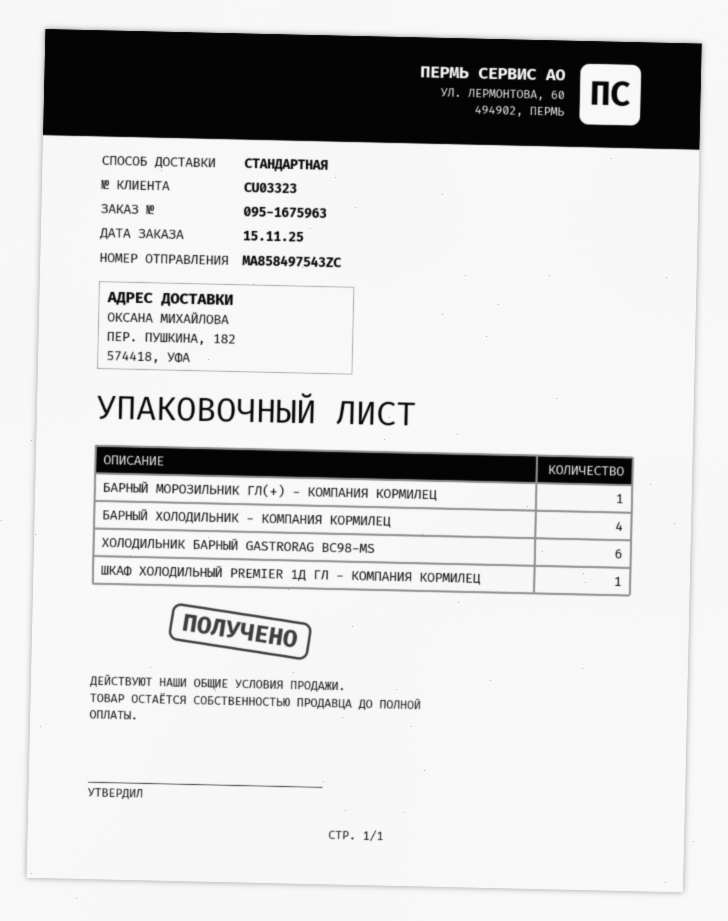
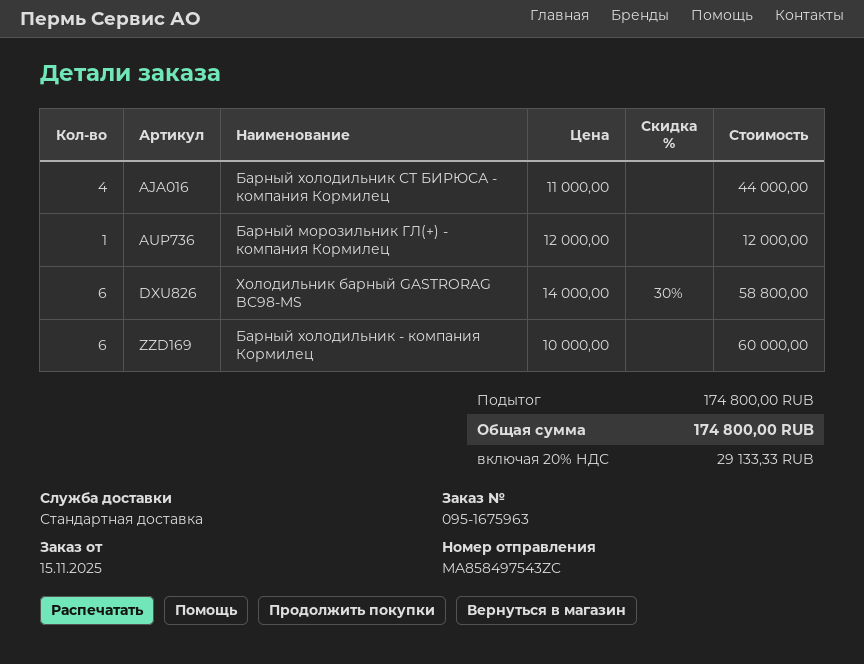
БАРНЫЙ ХОЛОДИЛЬНИК - КОМПАНИЯ КОРМИЛЕЦ: 4 -> 6
ШКАФ ХОЛОДИЛЬНЫЙ PREMIER 1Д ГЛ - КОМПАНИЯ КОРМИЛЕЦ: 1 -> none
Барный холодильник СТ БИРЮСА - компания Кормилец: none -> 4

